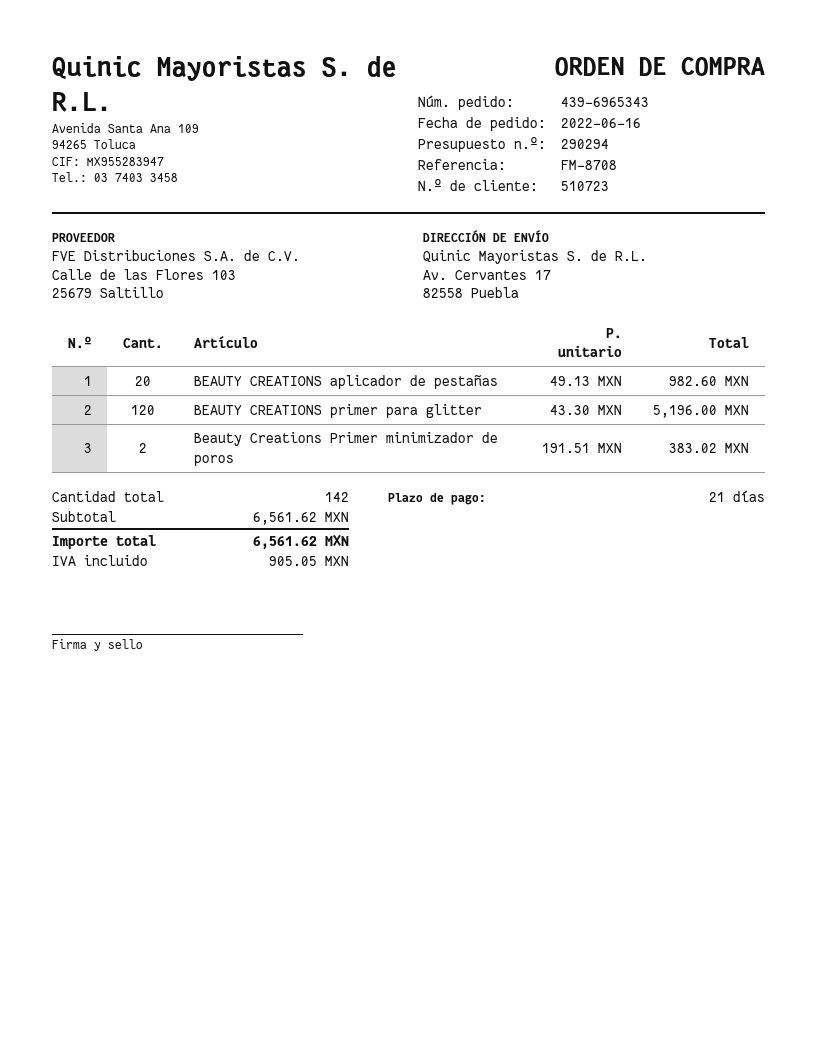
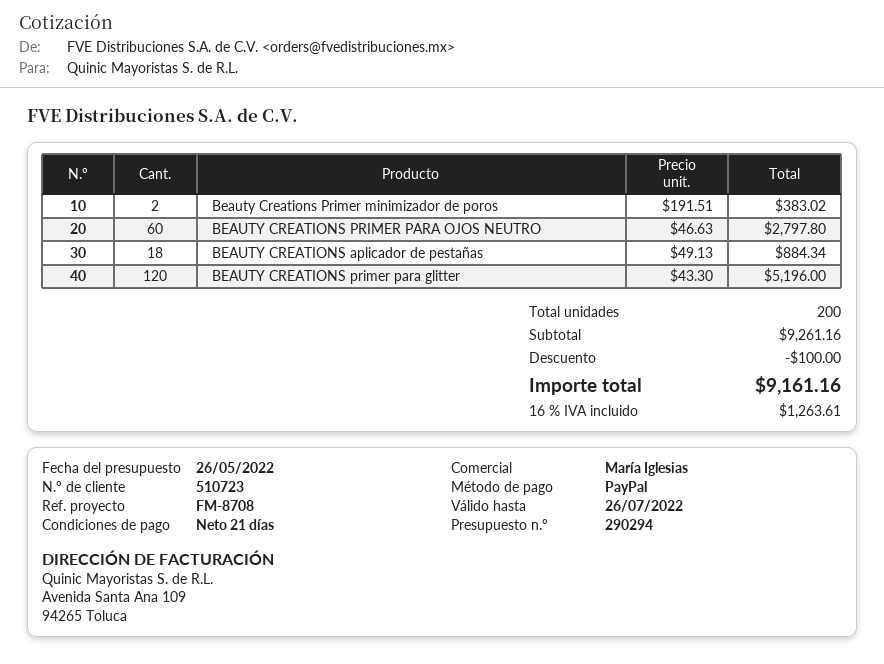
BEAUTY CREATIONS aplicador de pestañas: 20 x 49.13 = 982.60 -> 18 x 49.13 = 884.34
BEAUTY CREATIONS PRIMER PARA OJOS NEUTRO: none -> 60 x 46.63 = 2797.80
total quantity: 142 -> 200
subtotal: 6561.62 -> 9261.16
discount: none -> 100.00
tax: 905.05 -> 1263.61
total: 6561.62 -> 9161.16

